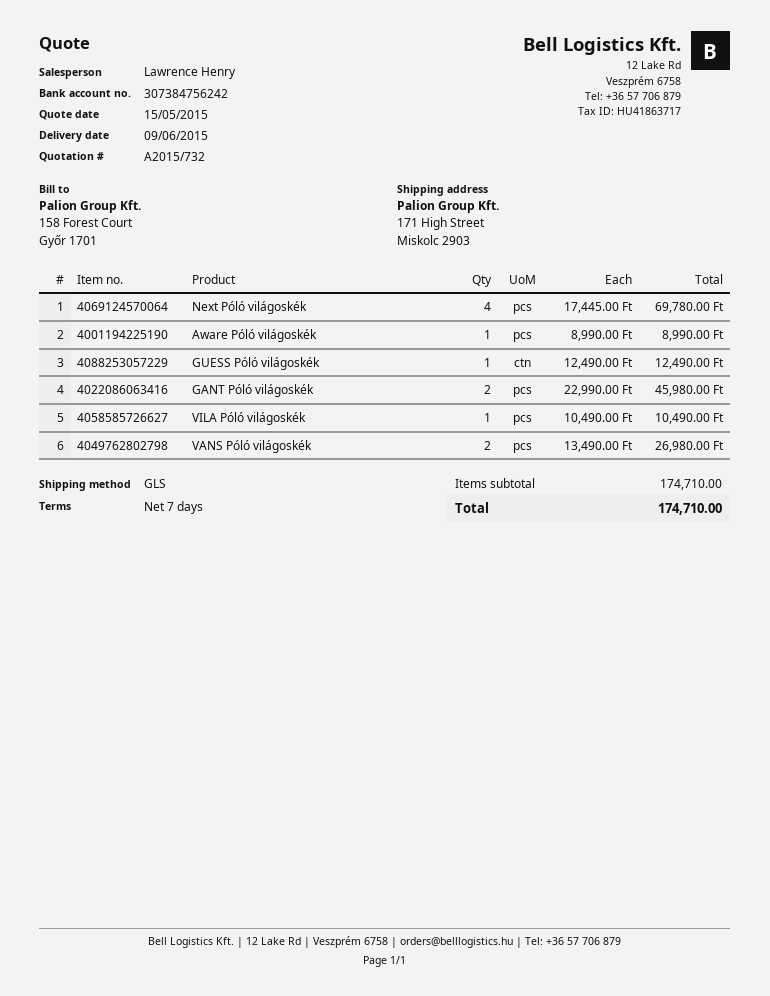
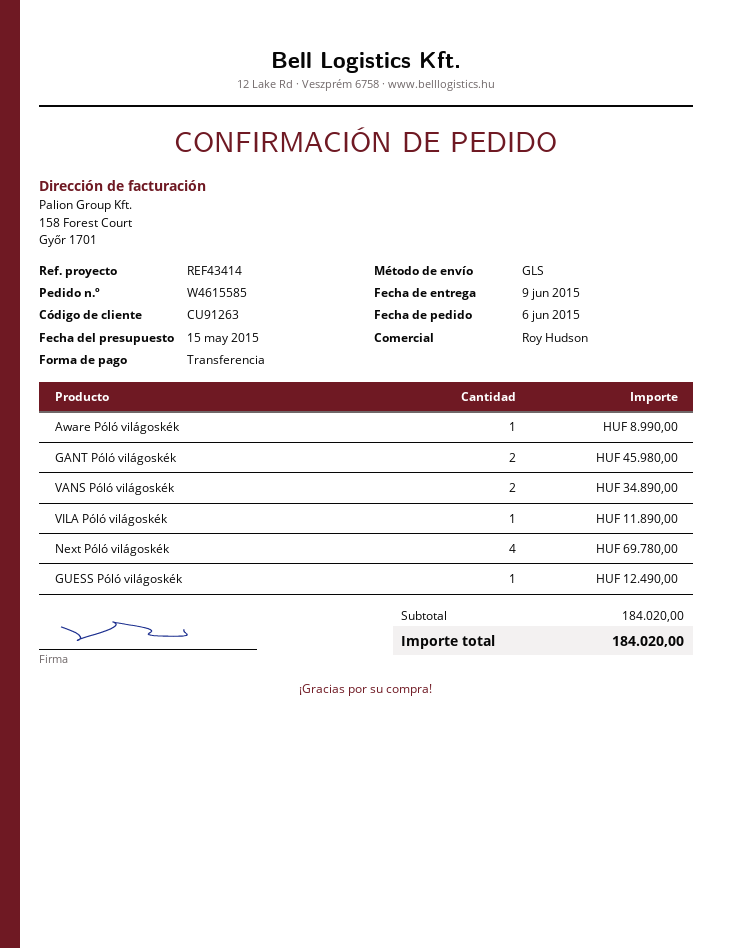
sales rep: Lawrence Henry -> Roy Hudson
VILA Póló világoskék: 1 for 10490.00 -> 1 for 11890.00
VANS Póló világoskék: 2 for 26980.00 -> 2 for 34890.00
subtotal: 174710.00 -> 184020.00
total: 174710.00 -> 184020.00

